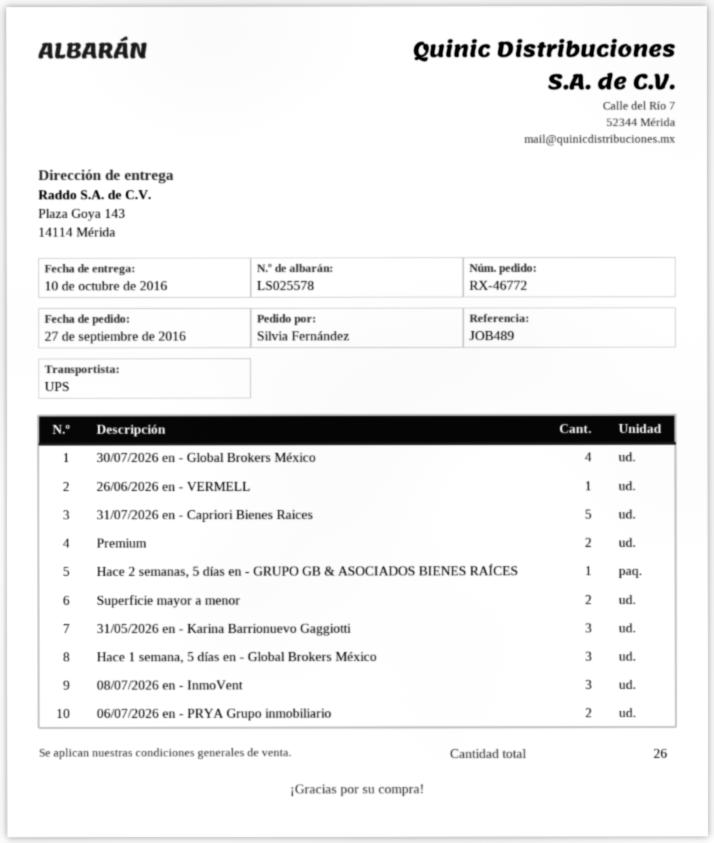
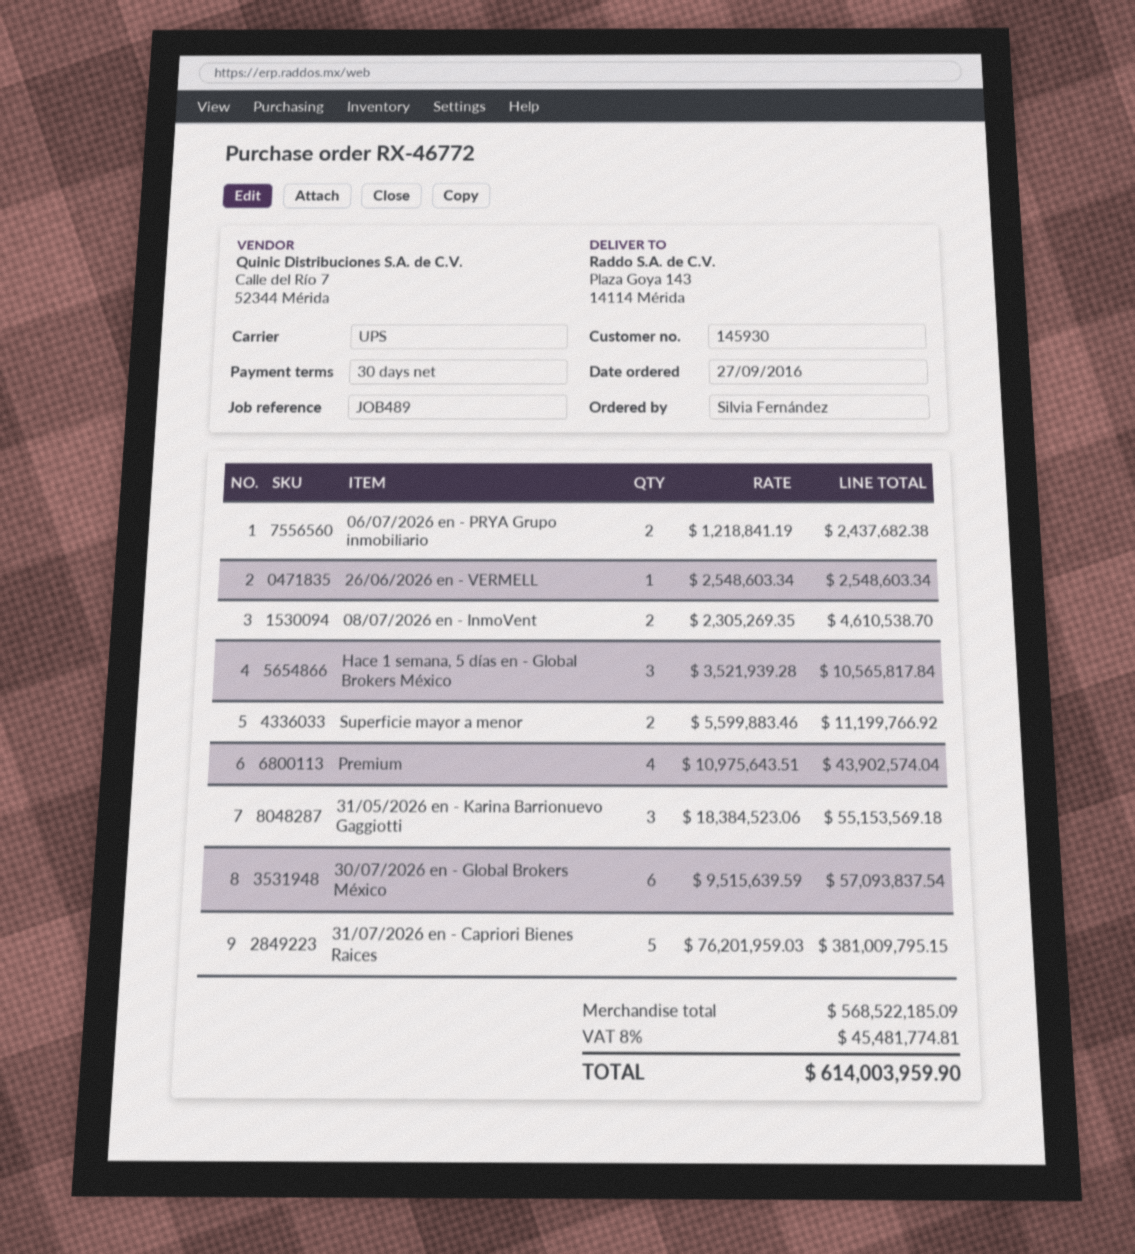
30/07/2026 en - Global Brokers México: 4 -> 6
Premium: 2 -> 4
Hace 2 semanas, 5 días en - GRUPO GB & ASOCIADOS BIENES RAÍCES: 1 -> none
08/07/2026 en - InmoVent: 3 -> 2

